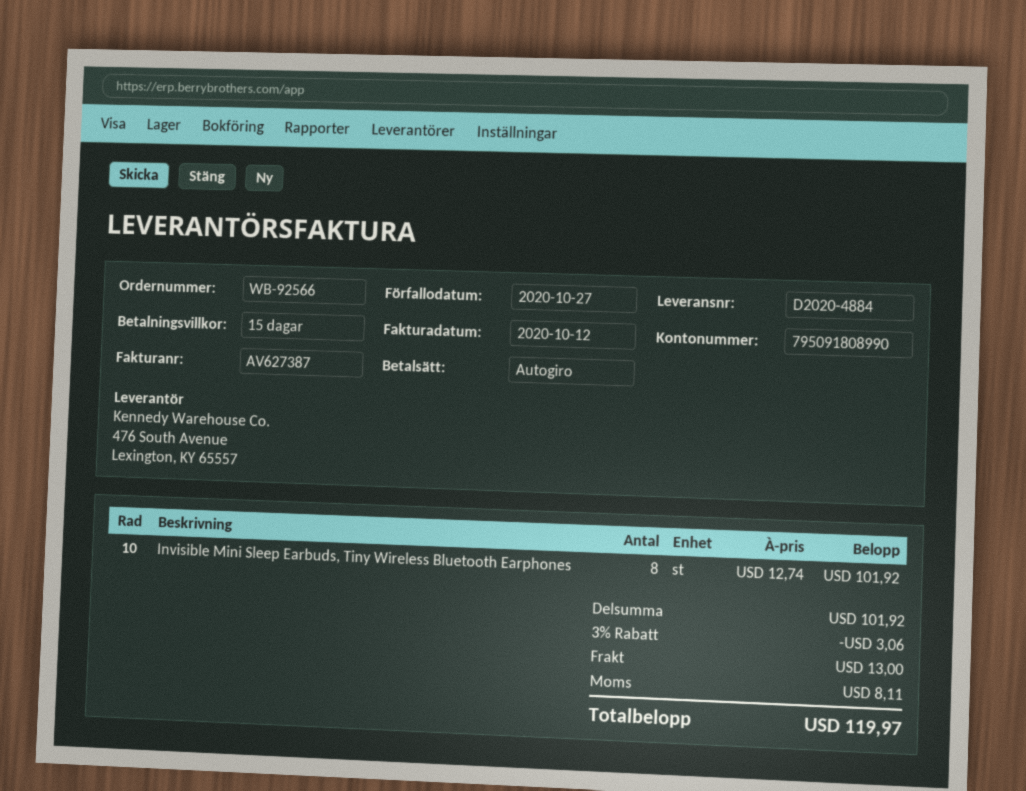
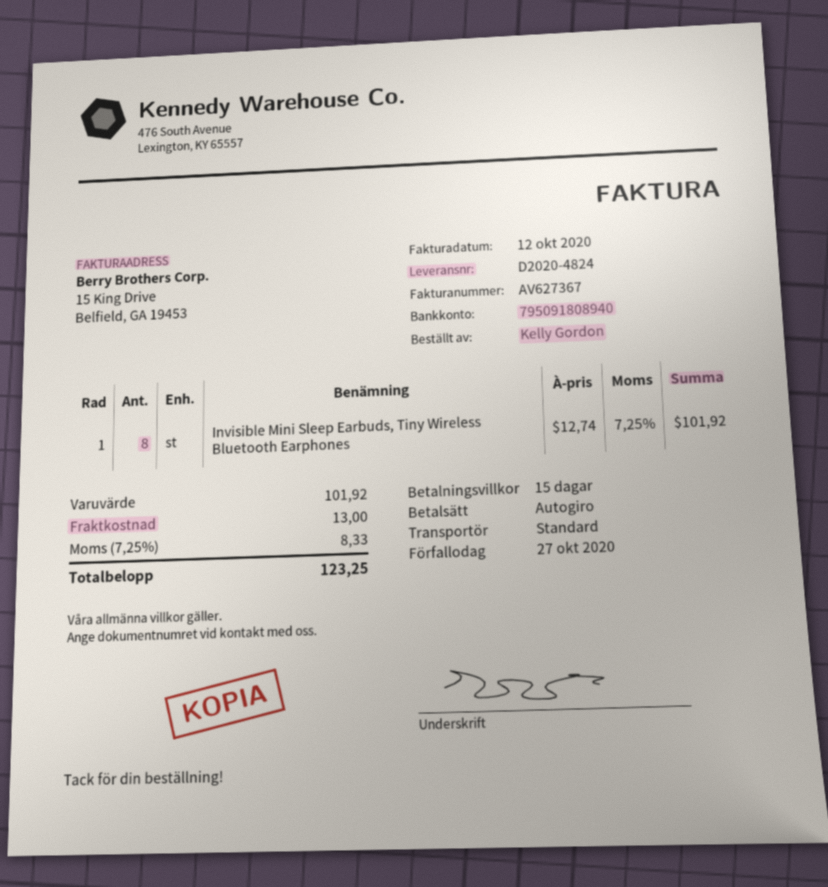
delivery note number: D2020-4884 -> D2020-4824
invoice number: AV627387 -> AV627367
bank account: 795091808990 -> 795091808940
discount: 3% = 3.06 -> none
tax: 8.11 -> 8.33
total: 119.97 -> 123.25

